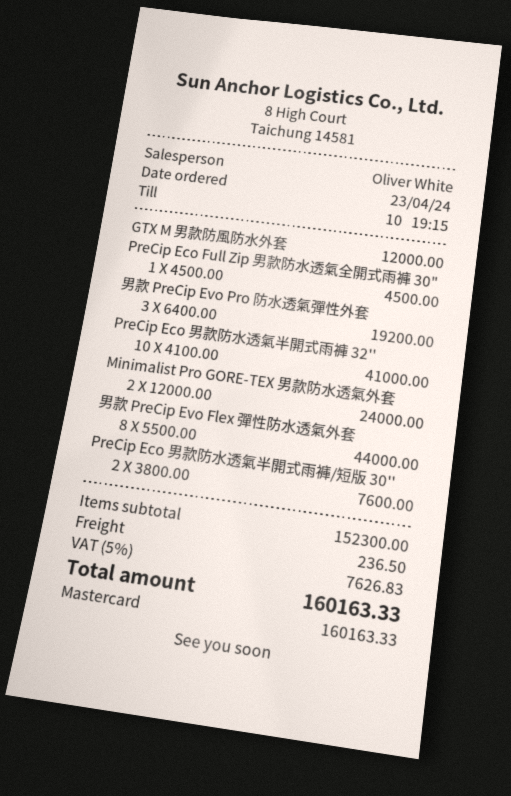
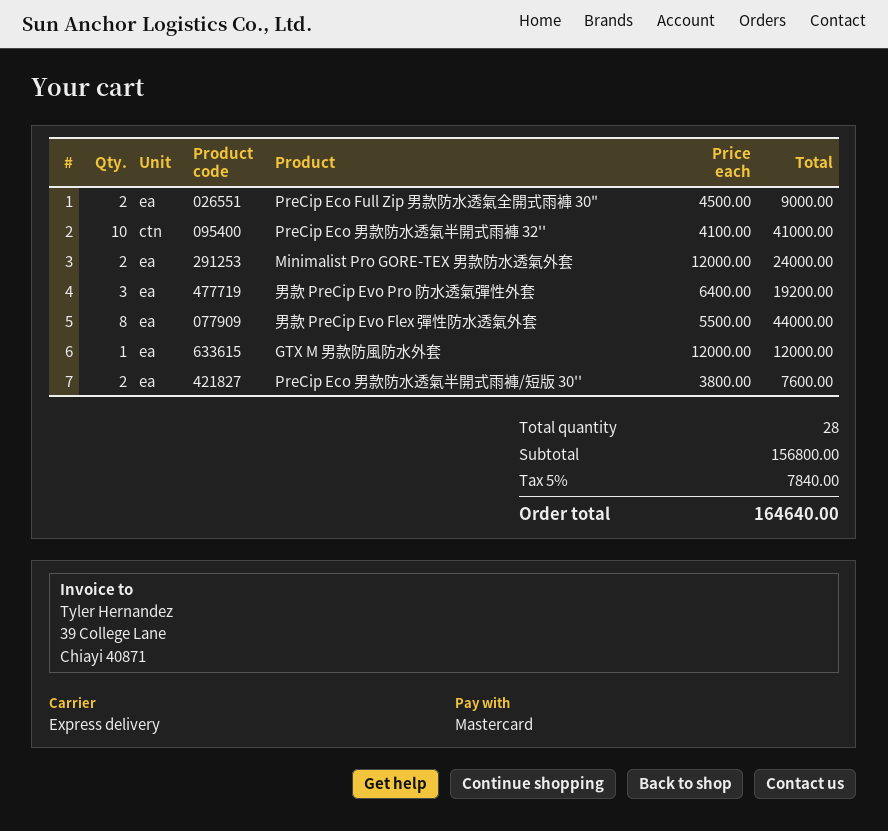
PreCip Eco Full Zip 男款防水透氣全開式雨褲 30": 1 x 4500.00 = 4500.00 -> 2 x 4500.00 = 9000.00
subtotal: 152300.00 -> 156800.00
shipping: 236.50 -> none
tax: 5% = 7626.83 -> 5% = 7840.00
total: 160163.33 -> 164640.00

